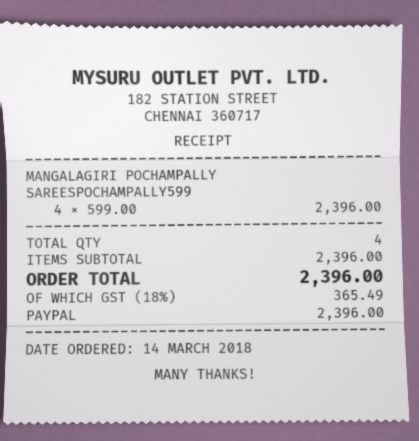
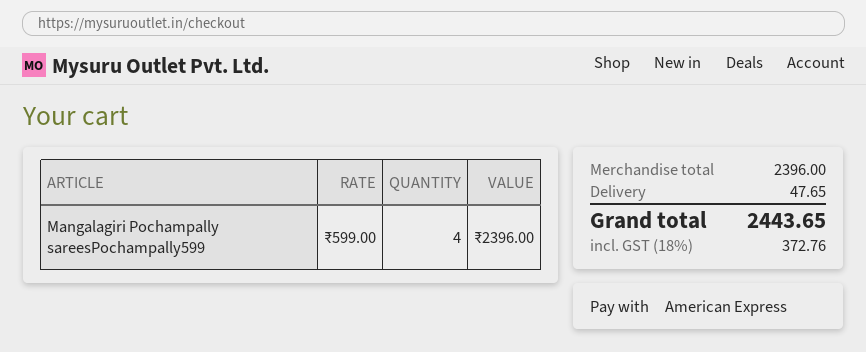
payment method: PayPal -> American Express
shipping: none -> 47.65
tax: 18% = 365.49 -> 18% = 372.76
total: 2396.00 -> 2443.65

